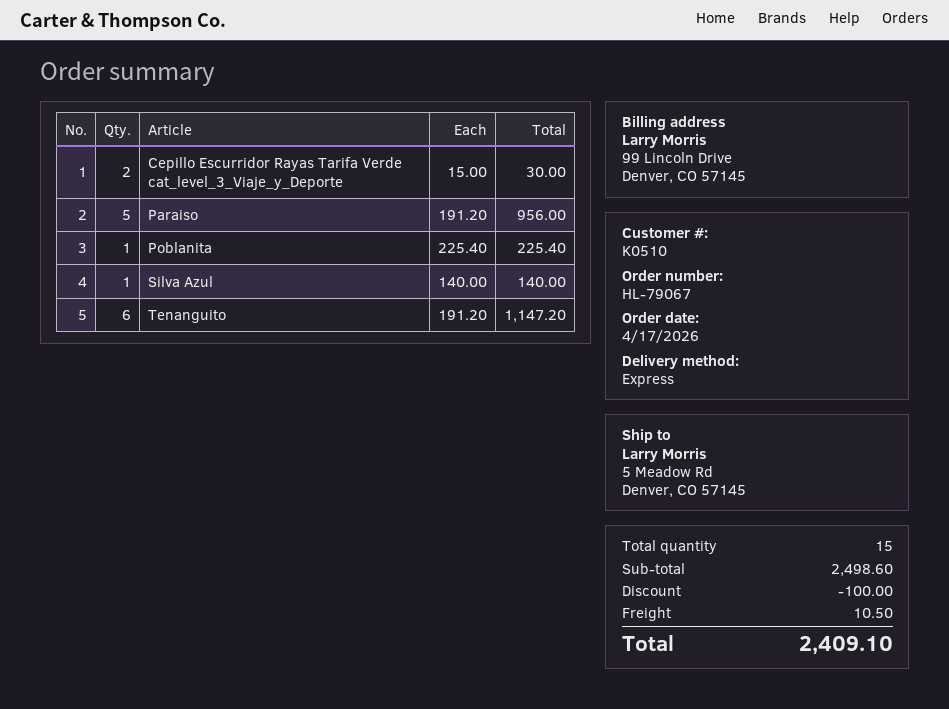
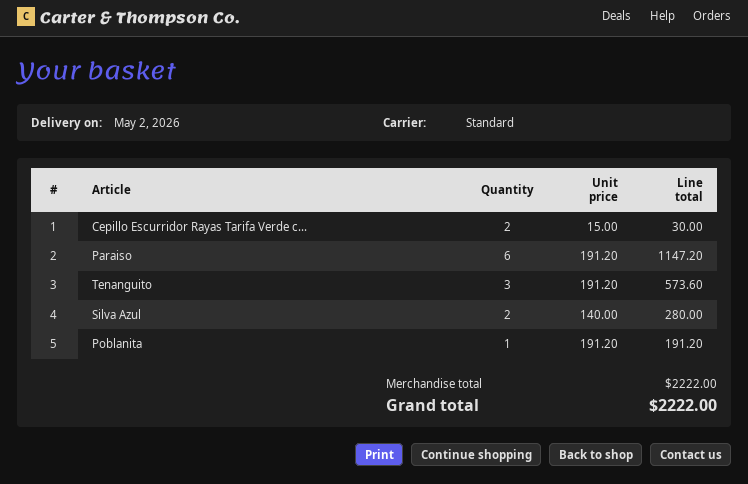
shipping method: express -> standard
Paraiso: 5 x 191.20 = 956.00 -> 6 x 191.20 = 1147.20
Poblanita: 1 x 225.40 = 225.40 -> 1 x 191.20 = 191.20
Silva Azul: 1 x 140.00 = 140.00 -> 2 x 140.00 = 280.00
Tenanguito: 6 x 191.20 = 1147.20 -> 3 x 191.20 = 573.60
subtotal: 2498.60 -> 2222.00
discount: 100.00 -> none
shipping: 10.50 -> none
total: 2409.10 -> 2222.00

